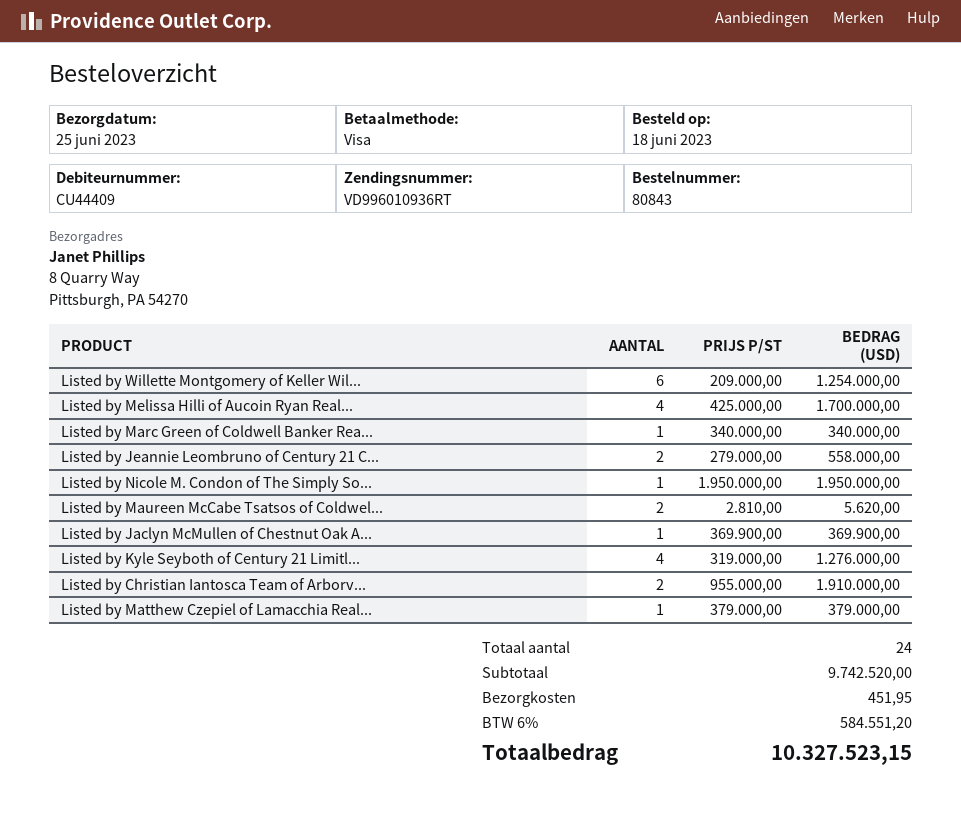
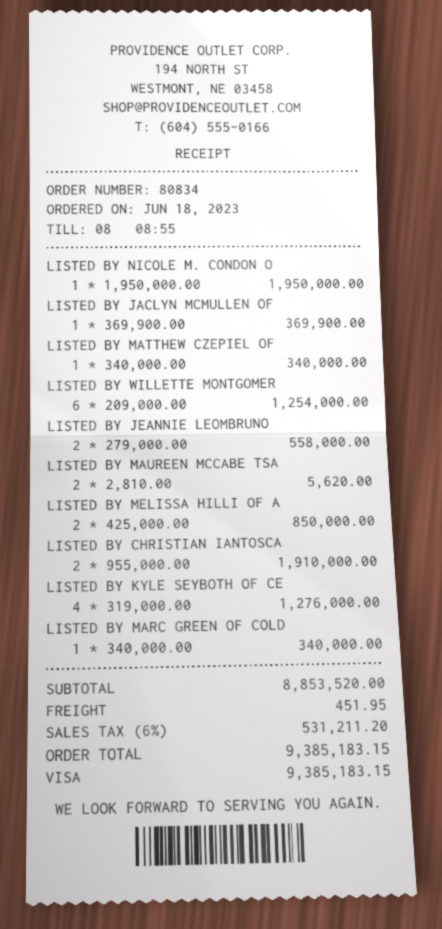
order number: 80843 -> 80834
Listed by Melissa Hilli of Aucoin Ryan Real...: 4 x 425000.00 = 1700000.00 -> 2 x 425000.00 = 850000.00
Listed by Matthew Czepiel of Lamacchia Real...: 1 x 379000.00 = 379000.00 -> 1 x 340000.00 = 340000.00
subtotal: 9742520.00 -> 8853520.00
tax: 6% = 584551.20 -> 6% = 531211.20
total: 10327523.15 -> 9385183.15

